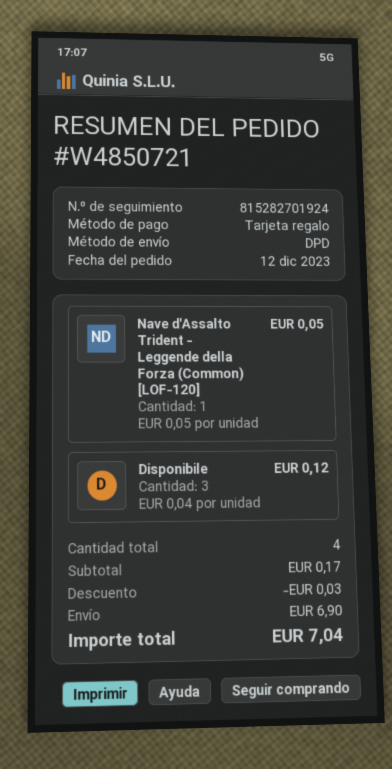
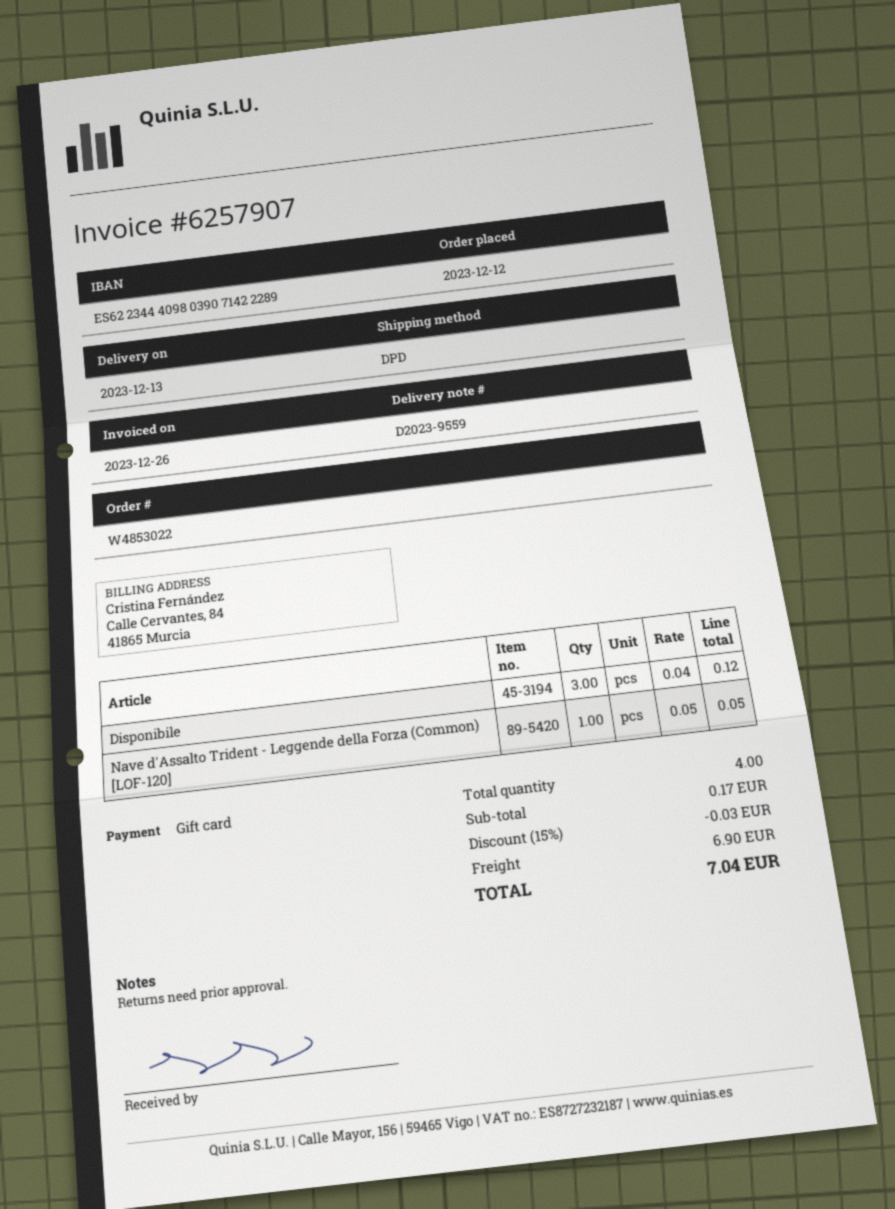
order number: W4850721 -> W4853022

